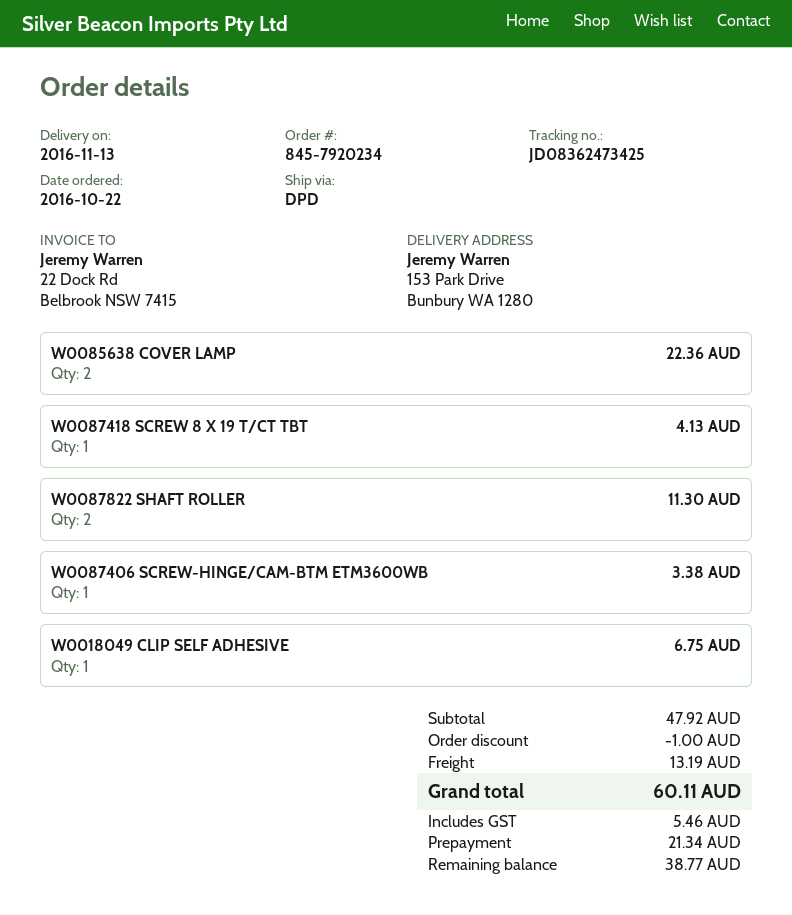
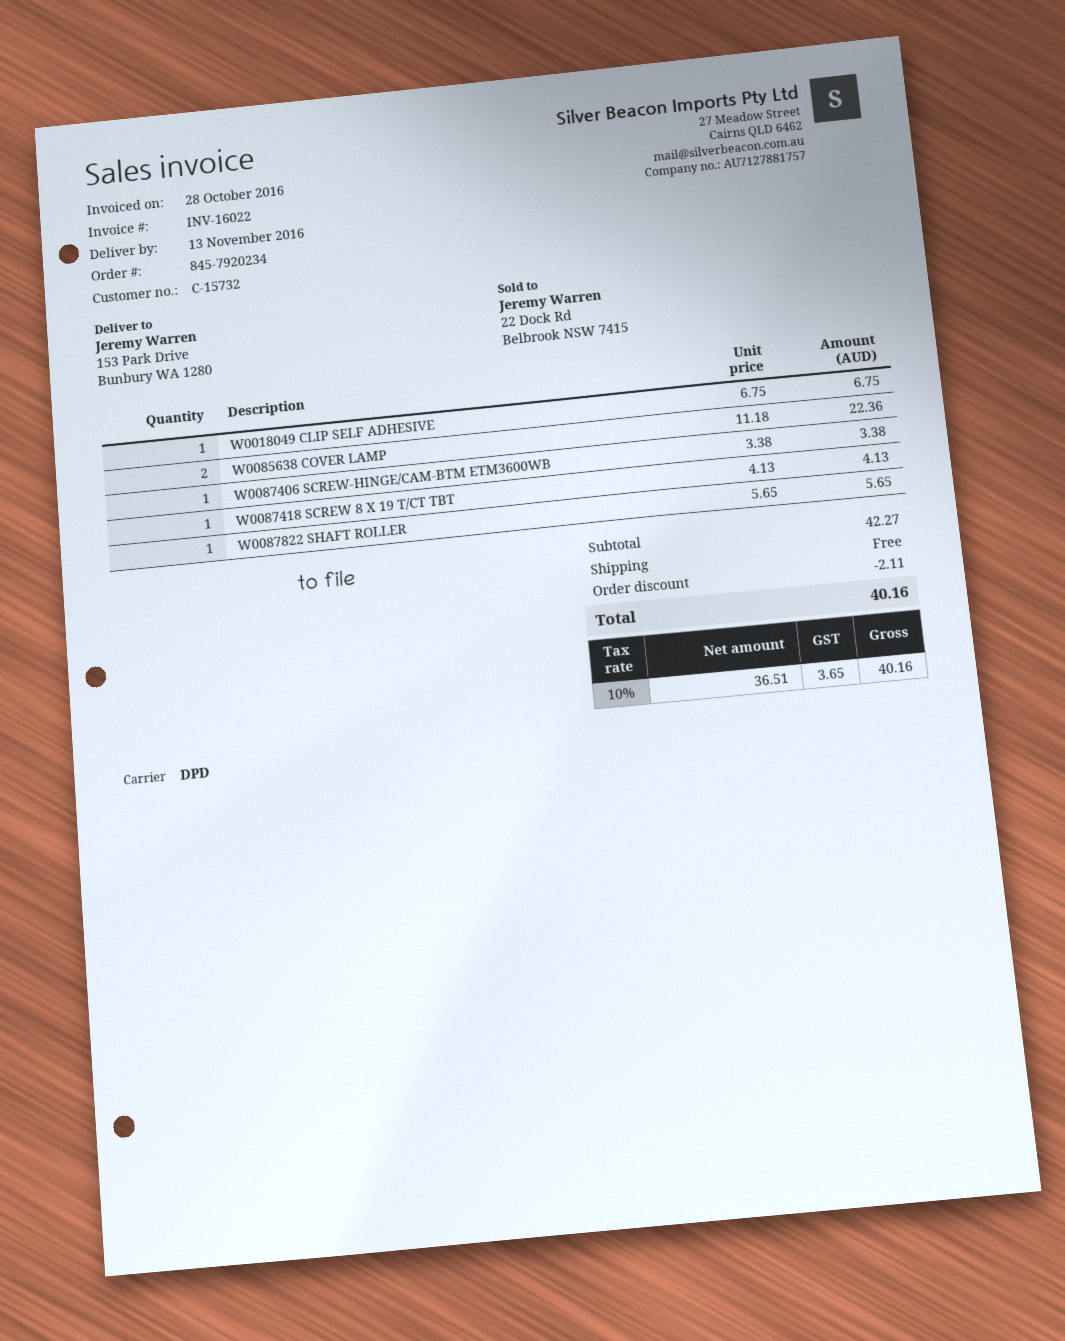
W0087822 SHAFT ROLLER: 2 for 11.30 -> 1 for 5.65
subtotal: 47.92 -> 42.27
discount: 1.00 -> 2.11
shipping: 13.19 -> 0.00
tax: 5.46 -> 3.65
total: 60.11 -> 40.16

